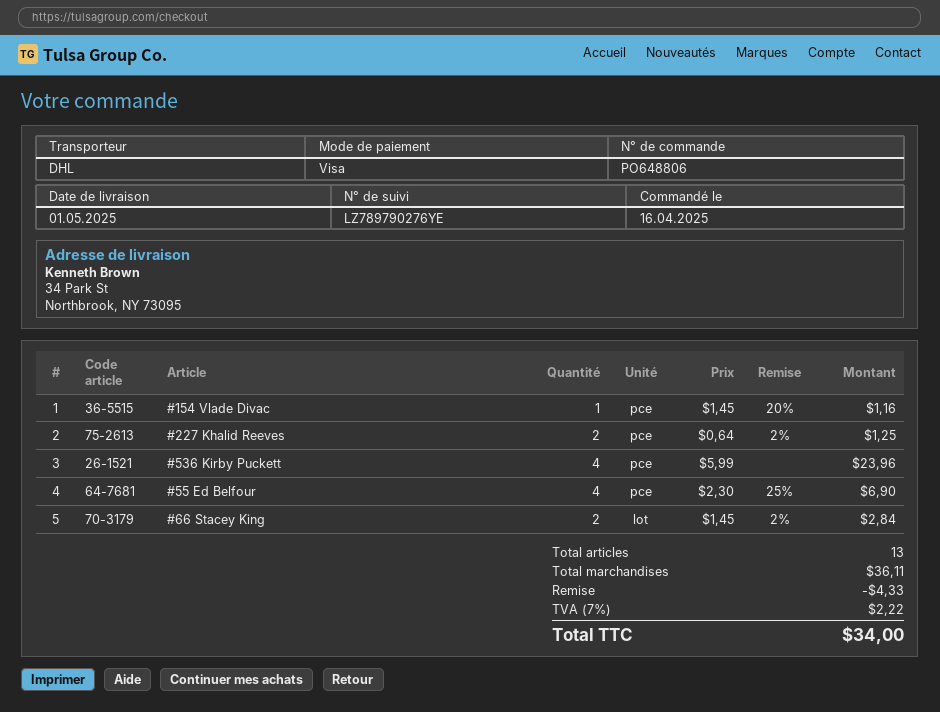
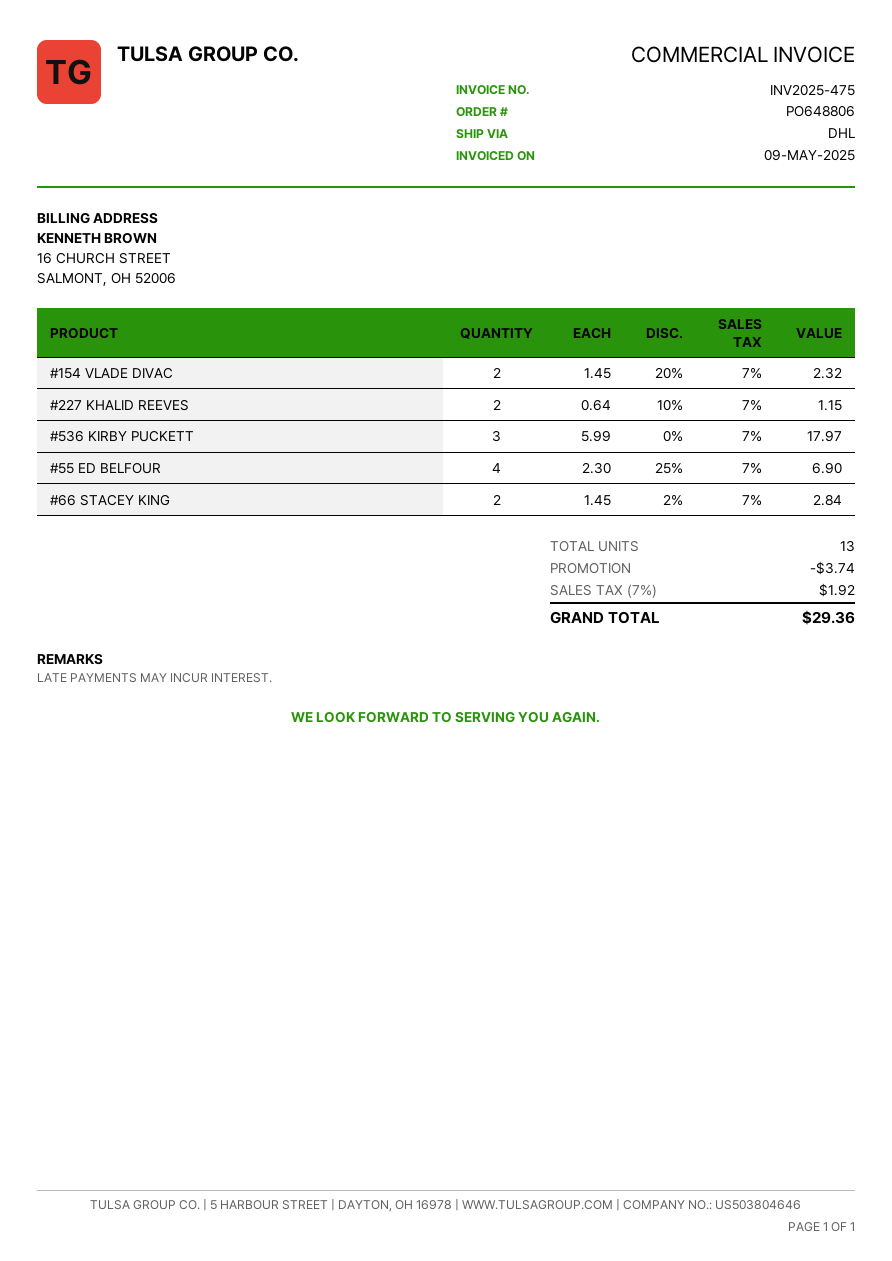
#154 Vlade Divac: 1 x 1.45 - 20% = 1.16 -> 2 x 1.45 - 20% = 2.32
#227 Khalid Reeves: 2 x 0.64 - 2% = 1.25 -> 2 x 0.64 - 10% = 1.15
#536 Kirby Puckett: 4 x 5.99 = 23.96 -> 3 x 5.99 = 17.97
discount: 4.33 -> 3.74
tax: 7% = 2.22 -> 7% = 1.92
total: 34.00 -> 29.36

